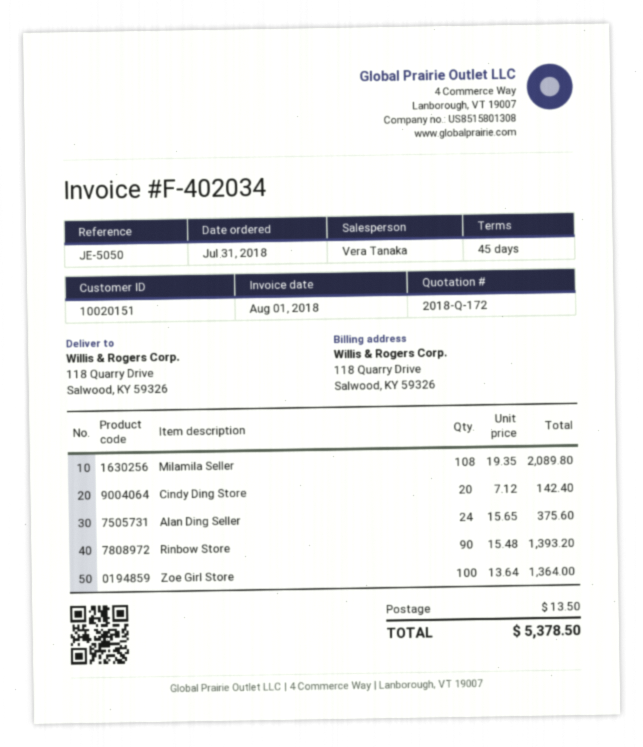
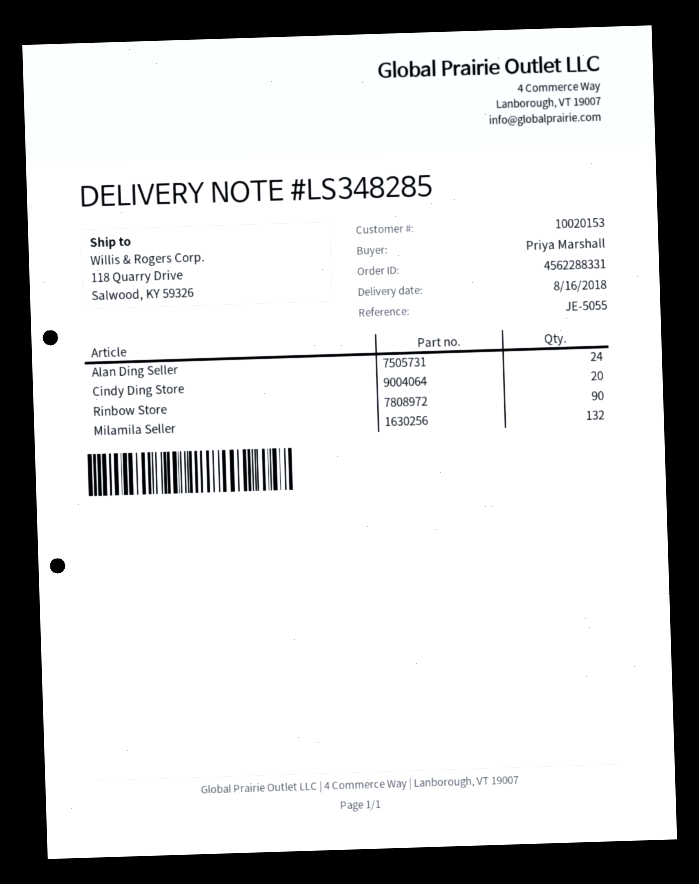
customer number: 10020151 -> 10020153
reference: JE-5050 -> JE-5055
Milamila Seller: 108 -> 132
Zoe Girl Store: 100 -> none

